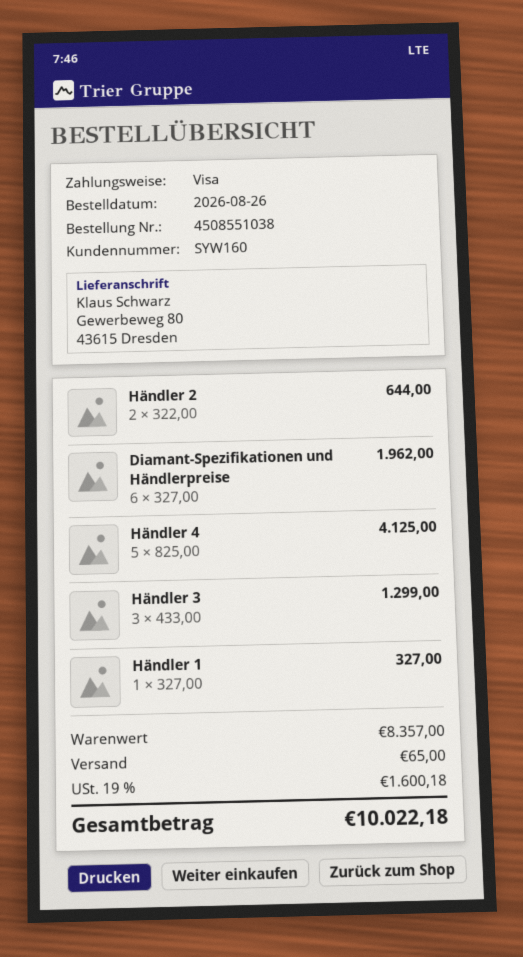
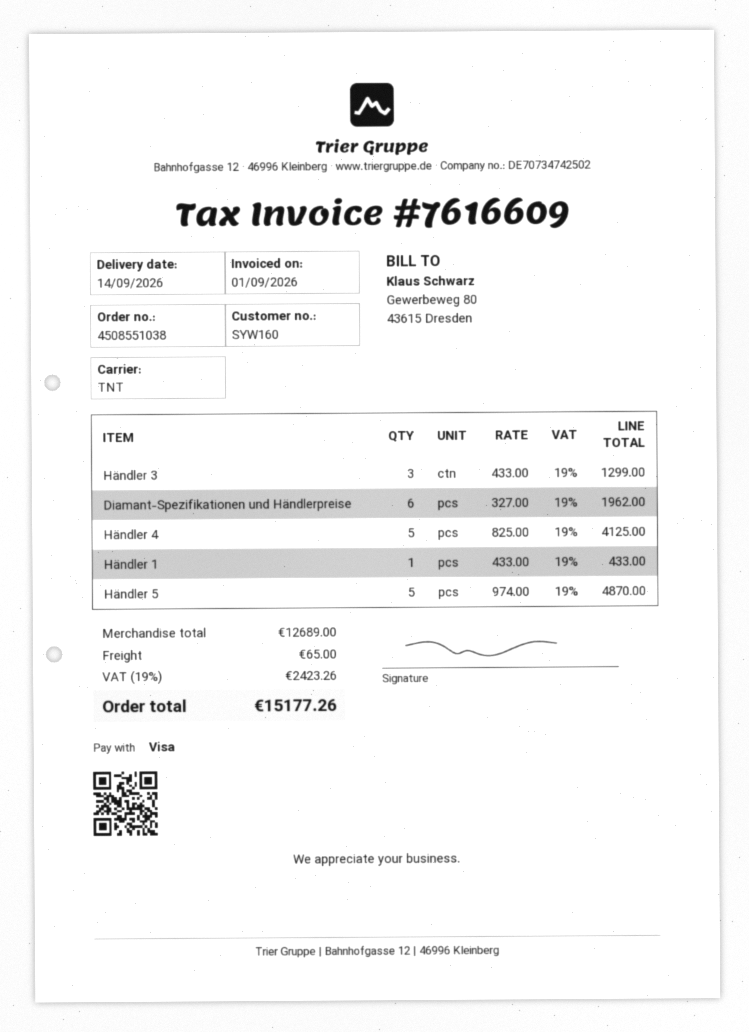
Händler 2: 2 x 322.00 = 644.00 -> none
Händler 1: 1 x 327.00 = 327.00 -> 1 x 433.00 = 433.00
Händler 5: none -> 5 x 974.00 = 4870.00
subtotal: 8357.00 -> 12689.00
tax: 19% = 1600.18 -> 19% = 2423.26
total: 10022.18 -> 15177.26

